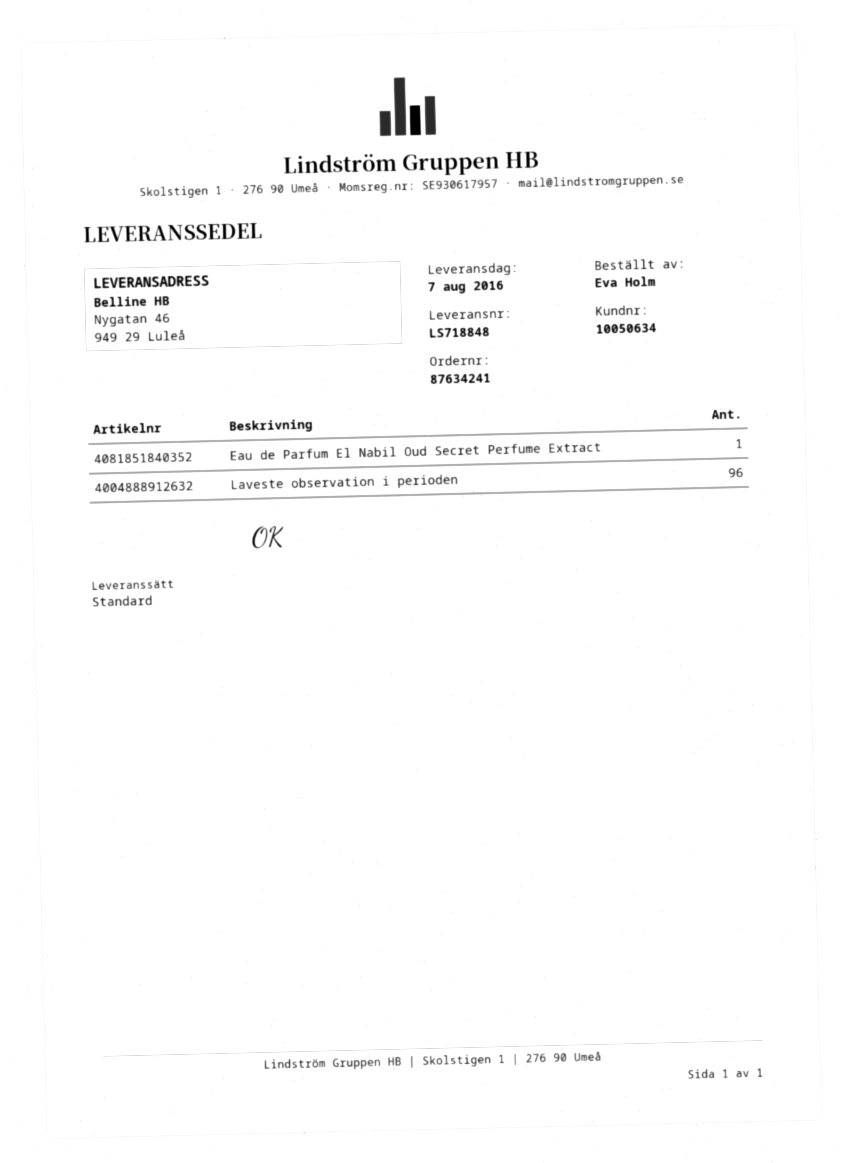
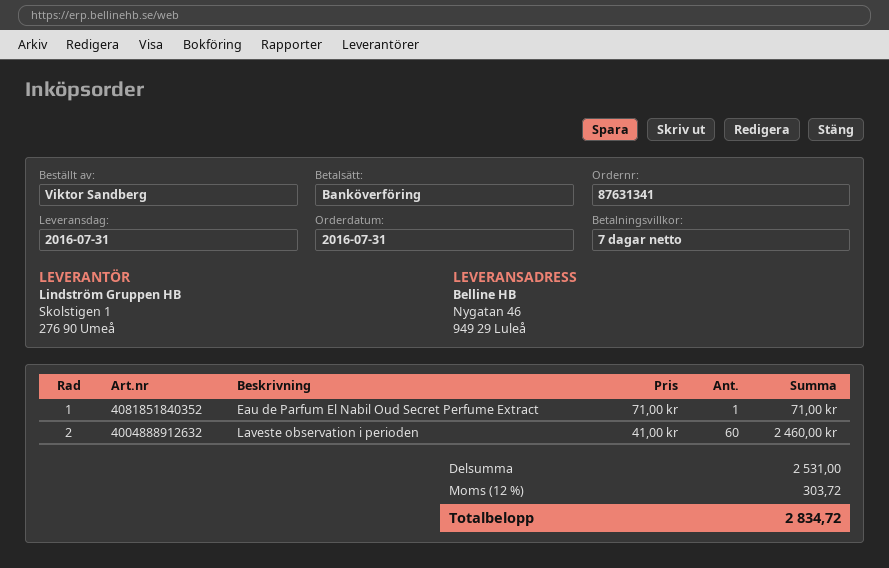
order number: 87634241 -> 87631341
delivery date: 2016-08-07 -> 2016-07-31
ordered by: Eva Holm -> Viktor Sandberg
Laveste observation i perioden: 96 -> 60

